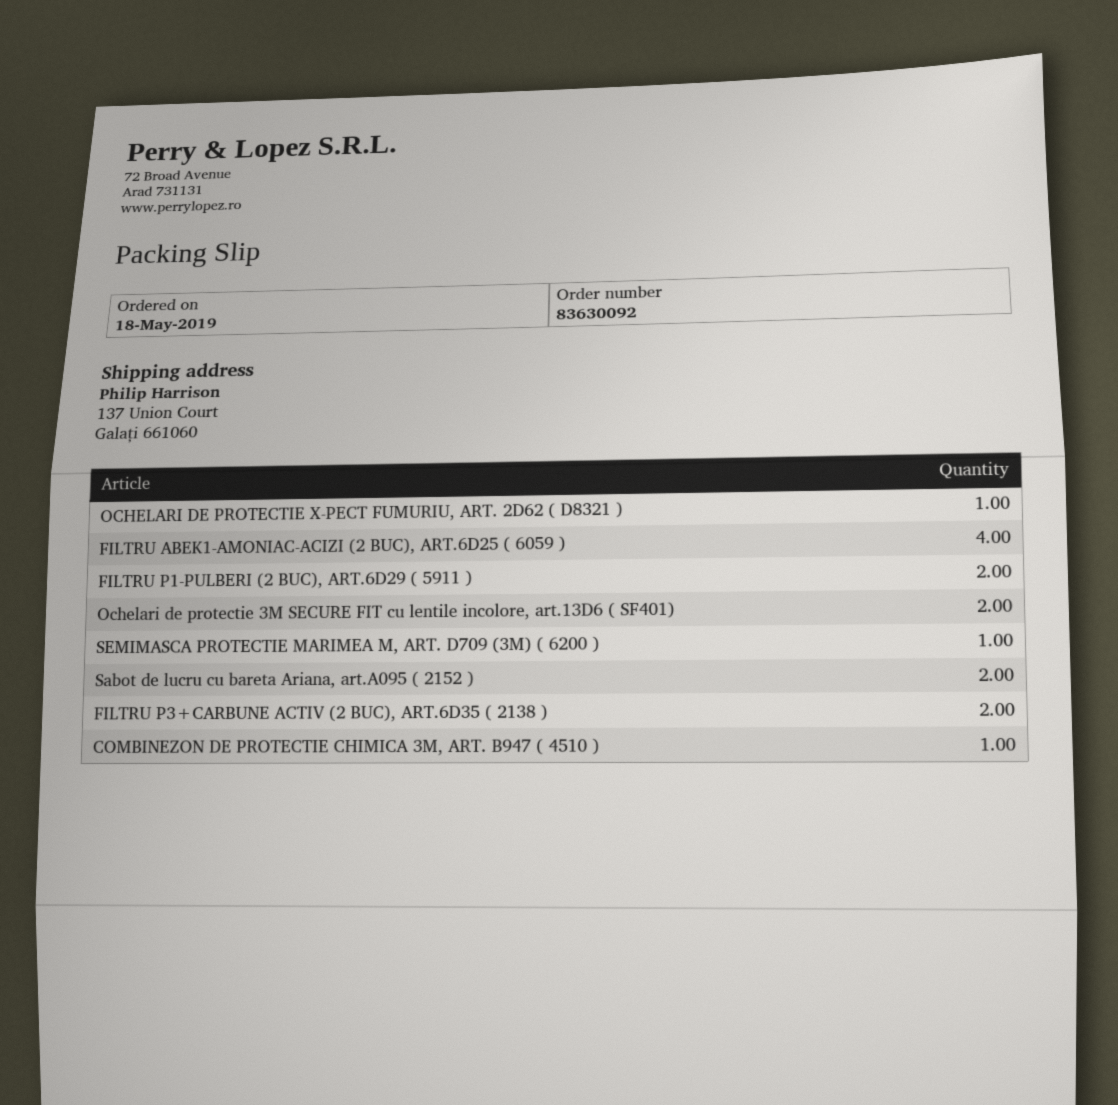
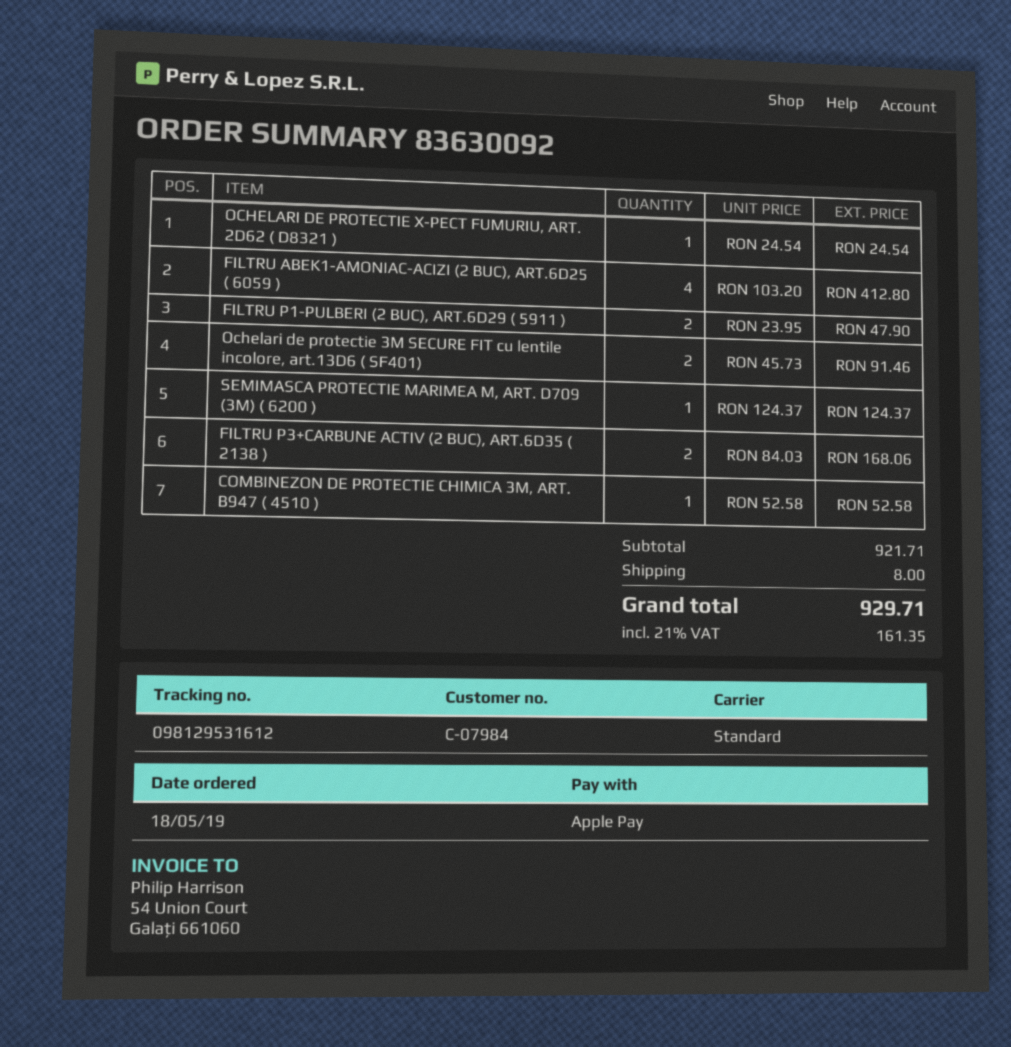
Sabot de lucru cu bareta Ariana, art.A095 ( 2152 ): 2 -> none

